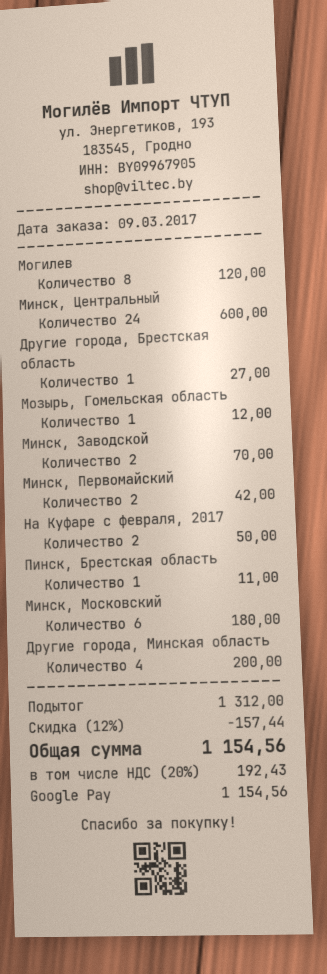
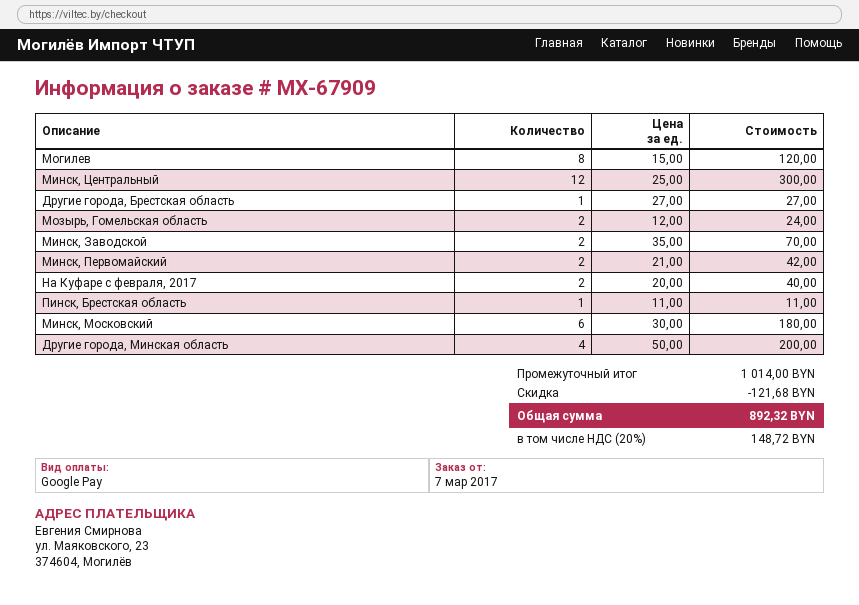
order date: 2017-03-09 -> 2017-03-07
Минск, Центральный: 24 for 600.00 -> 12 for 300.00
Мозырь, Гомельская область: 1 for 12.00 -> 2 for 24.00
На Куфаре с февраля, 2017: 2 for 50.00 -> 2 for 40.00
subtotal: 1312.00 -> 1014.00
discount: 157.44 -> 121.68
tax: 20% = 192.43 -> 20% = 148.72
total: 1154.56 -> 892.32

